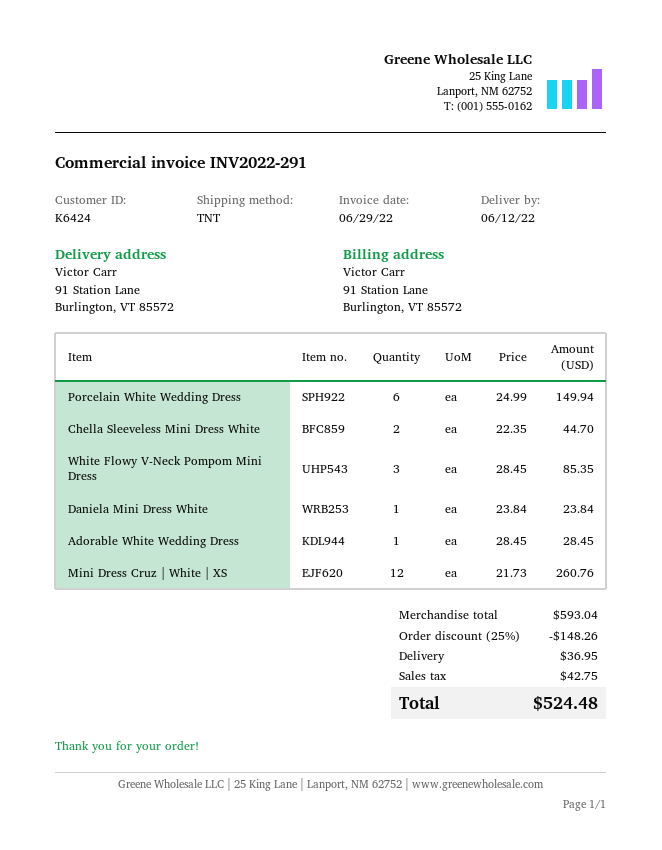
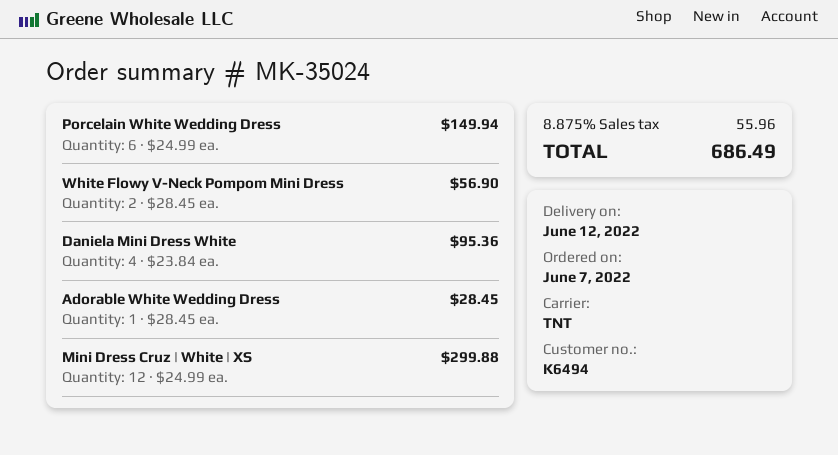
customer number: K6424 -> K6494
Chella Sleeveless Mini Dress White: 2 x 22.35 = 44.70 -> none
White Flowy V-Neck Pompom Mini Dress: 3 x 28.45 = 85.35 -> 2 x 28.45 = 56.90
Daniela Mini Dress White: 1 x 23.84 = 23.84 -> 4 x 23.84 = 95.36
Mini Dress Cruz | White | XS: 12 x 21.73 = 260.76 -> 12 x 24.99 = 299.88
discount: 25% = 148.26 -> none
shipping: 36.95 -> none
tax: 42.75 -> 55.96
total: 524.48 -> 686.49

